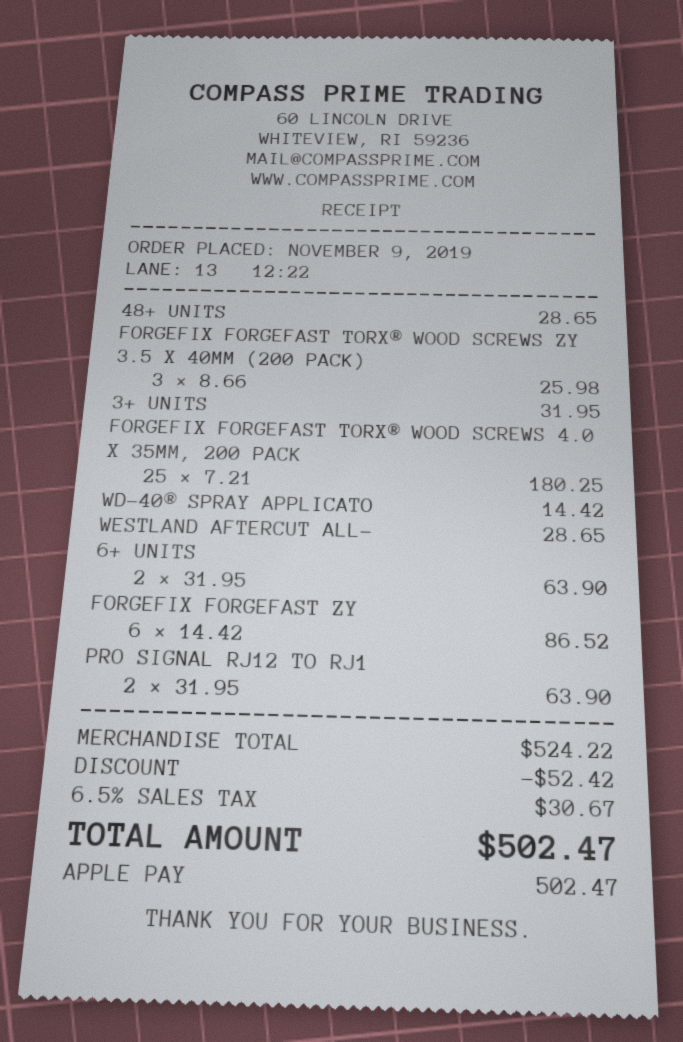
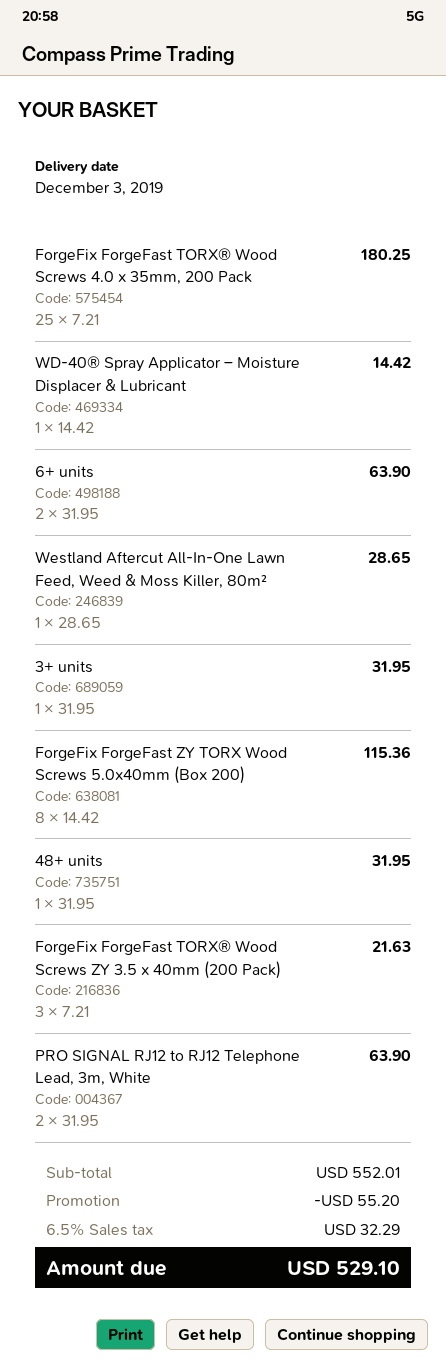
48+ UNITS: 1 x 28.65 = 28.65 -> 1 x 31.95 = 31.95
FORGEFIX FORGEFAST TORX® WOOD SCREWS ZY 3.5 X 40MM (200 PACK): 3 x 8.66 = 25.98 -> 3 x 7.21 = 21.63
FORGEFIX FORGEFAST ZY: 6 x 14.42 = 86.52 -> 8 x 14.42 = 115.36
subtotal: 524.22 -> 552.01
discount: 52.42 -> 55.20
tax: 6.5% = 30.67 -> 6.5% = 32.29
total: 502.47 -> 529.10

